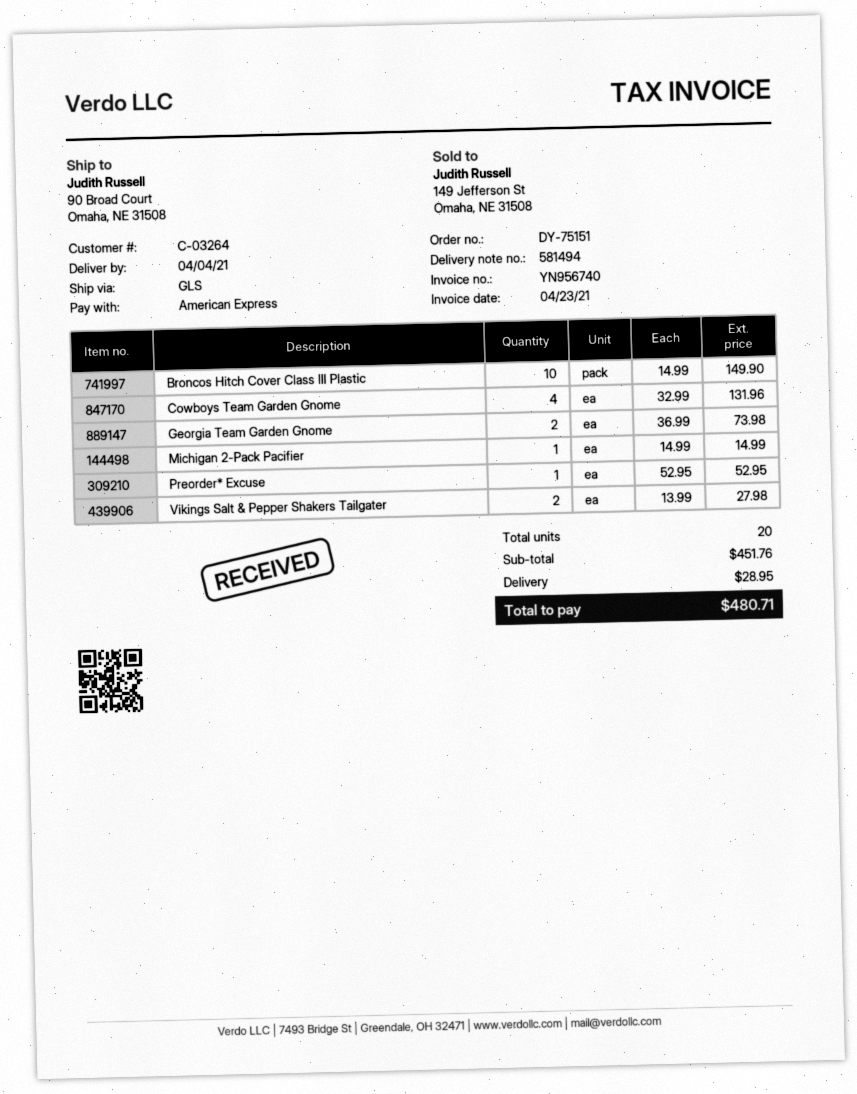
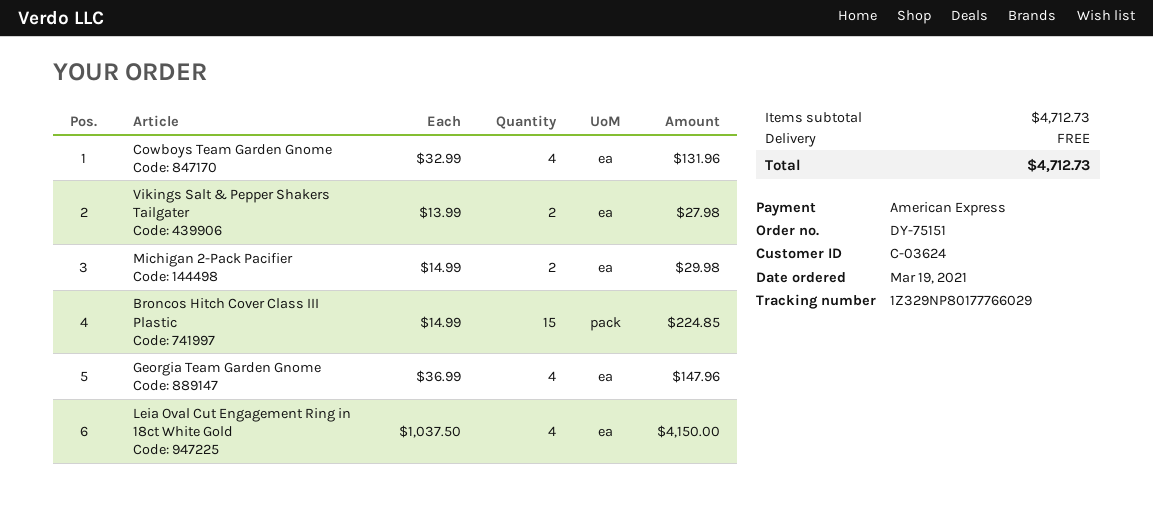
customer number: C-03264 -> C-03624
Broncos Hitch Cover Class III Plastic: 10 x 14.99 = 149.90 -> 15 x 14.99 = 224.85
Georgia Team Garden Gnome: 2 x 36.99 = 73.98 -> 4 x 36.99 = 147.96
Michigan 2-Pack Pacifier: 1 x 14.99 = 14.99 -> 2 x 14.99 = 29.98
Preorder* Excuse: 1 x 52.95 = 52.95 -> none
Leia Oval Cut Engagement Ring in 18ct White Gold: none -> 4 x 1037.50 = 4150.00
subtotal: 451.76 -> 4712.73
shipping: 28.95 -> 0.00
total: 480.71 -> 4712.73

